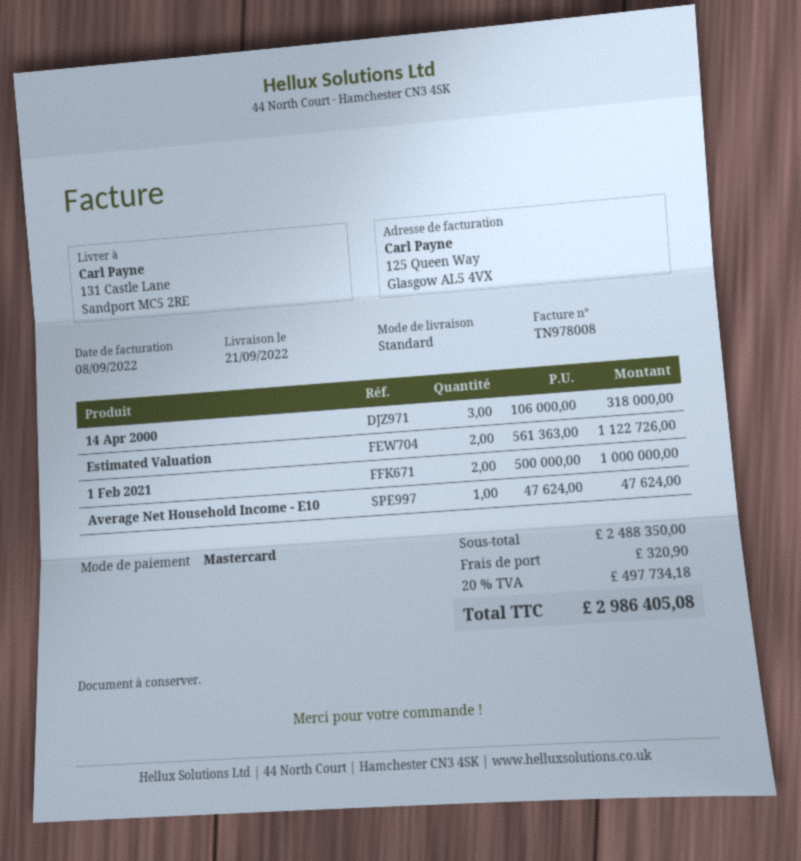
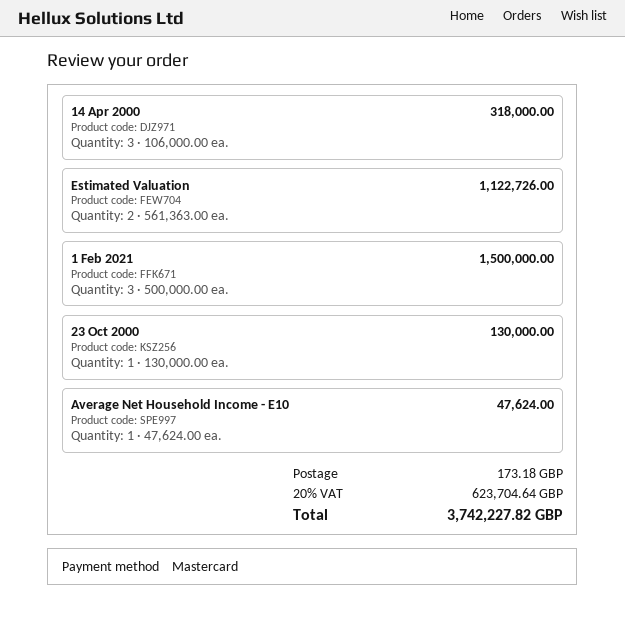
1 Feb 2021: 2 x 500000.00 = 1000000.00 -> 3 x 500000.00 = 1500000.00
23 Oct 2000: none -> 1 x 130000.00 = 130000.00
shipping: 320.90 -> 173.18
tax: 20% = 497734.18 -> 20% = 623704.64
total: 2986405.08 -> 3742227.82

